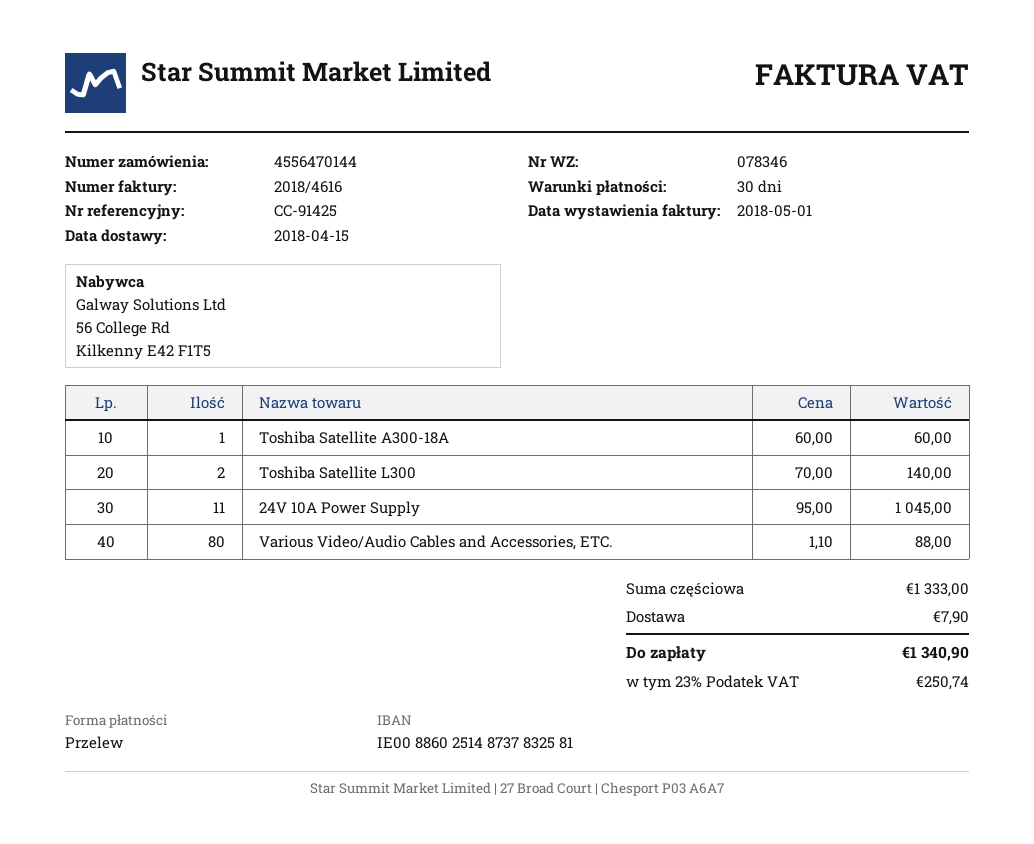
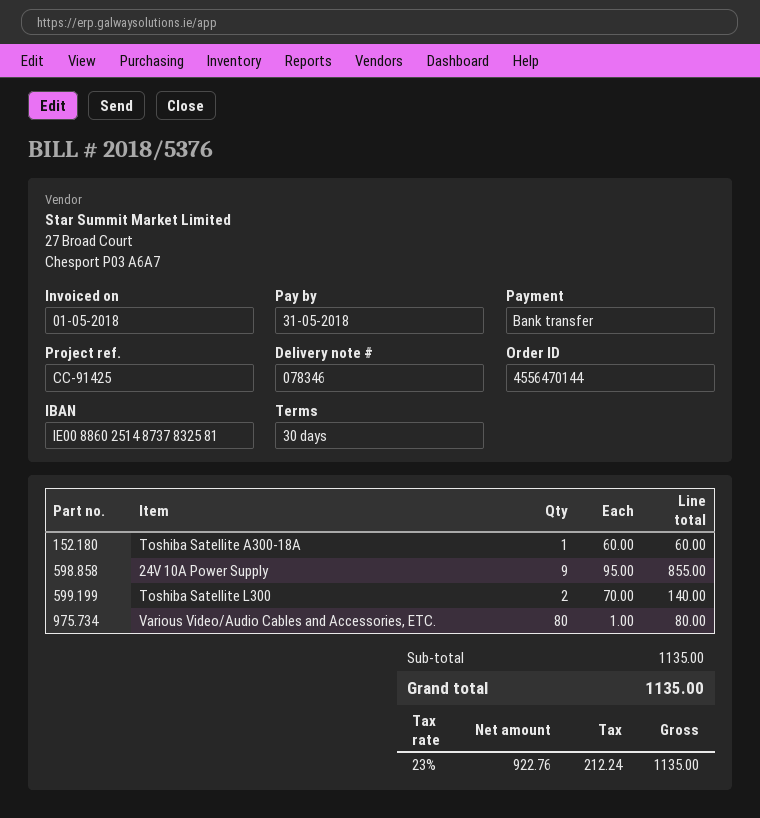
invoice number: 2018/4616 -> 2018/5376
24V 10A Power Supply: 11 x 95.00 = 1045.00 -> 9 x 95.00 = 855.00
Various Video/Audio Cables and Accessories, ETC.: 80 x 1.10 = 88.00 -> 80 x 1.00 = 80.00
subtotal: 1333.00 -> 1135.00
shipping: 7.90 -> none
tax: 23% = 250.74 -> 23% = 212.24
total: 1340.90 -> 1135.00

